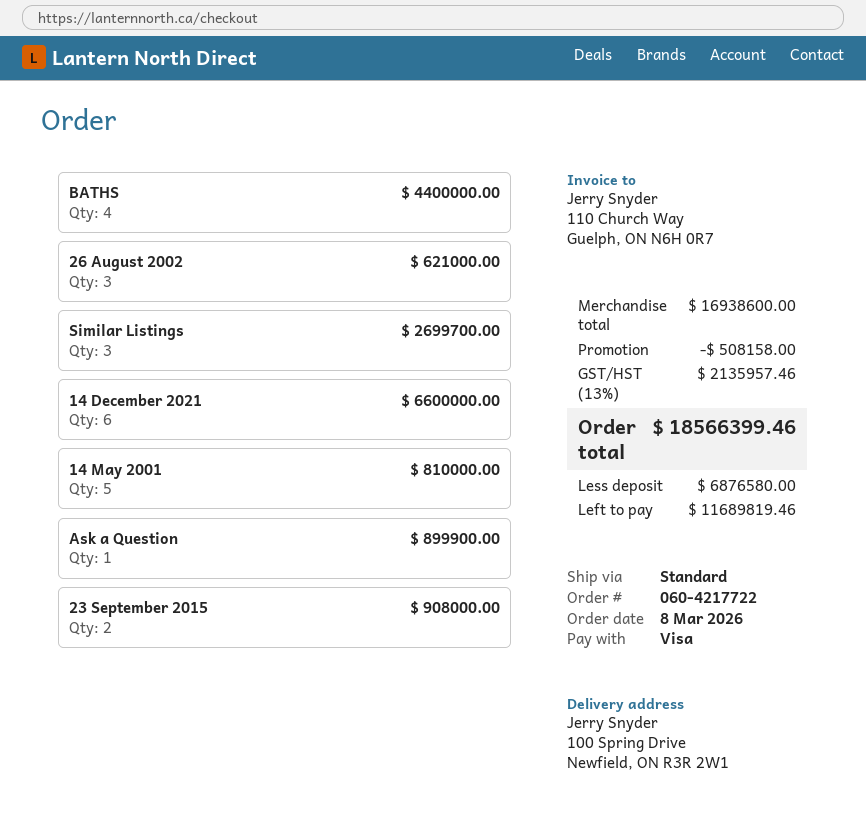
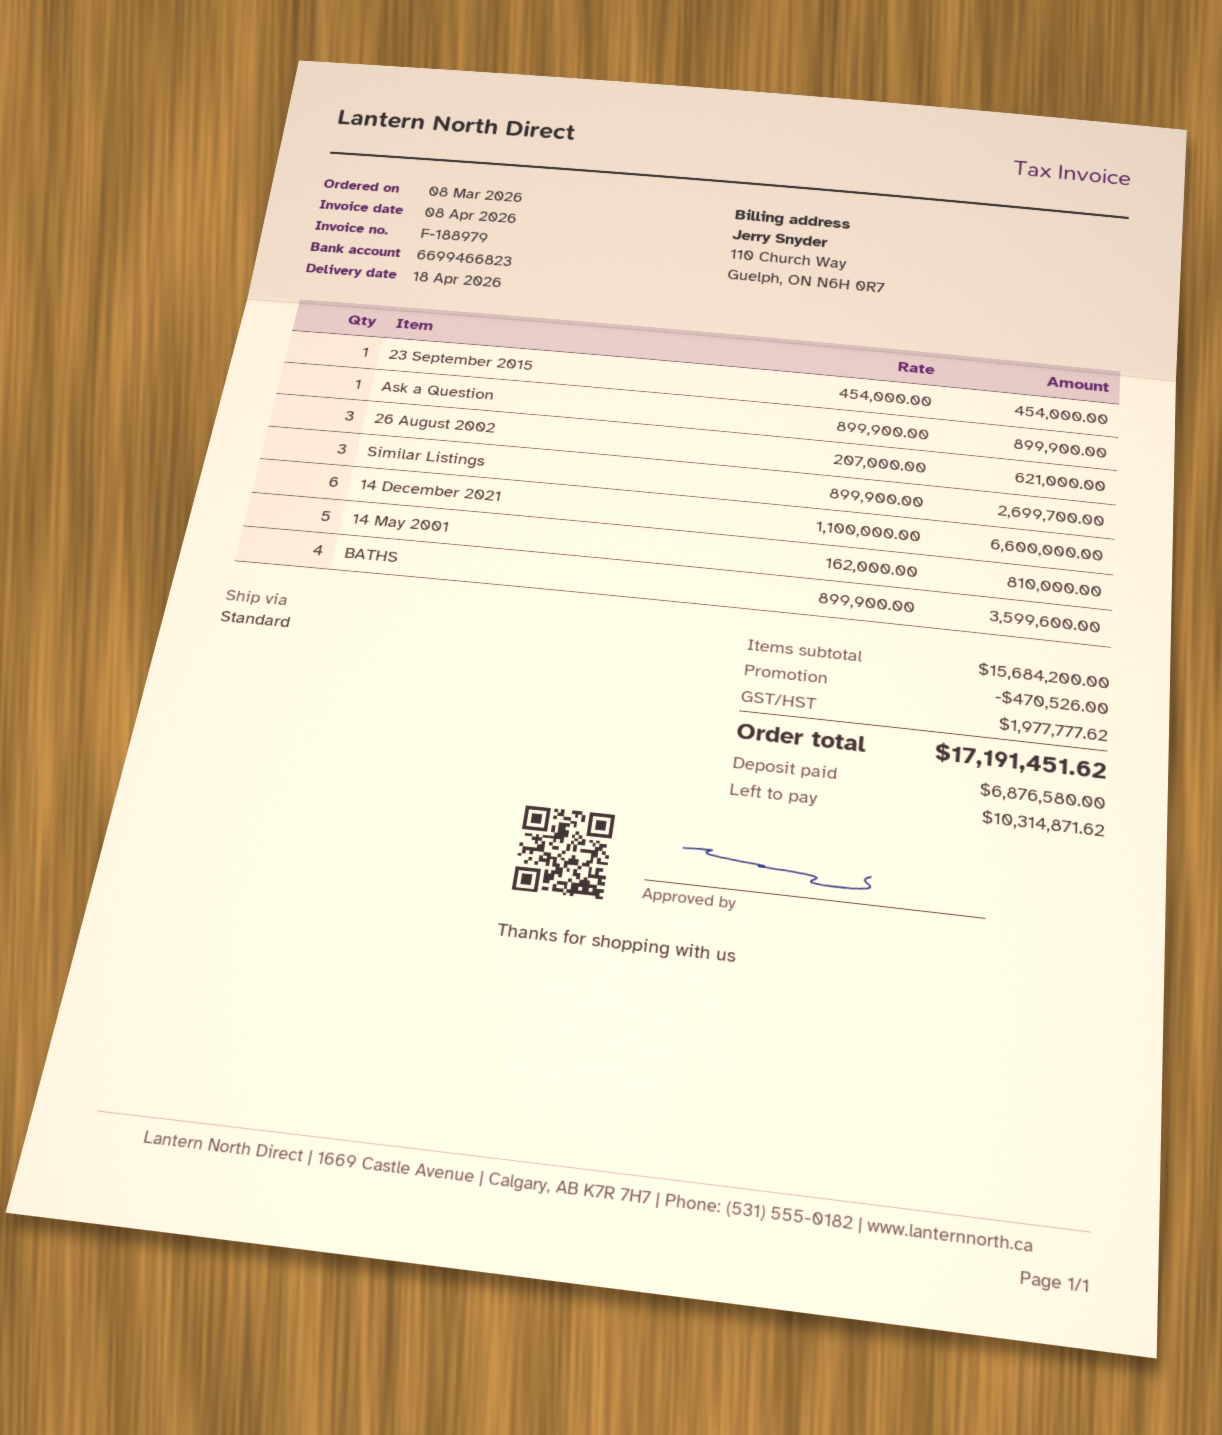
BATHS: 4 for 4400000.00 -> 4 for 3599600.00
23 September 2015: 2 for 908000.00 -> 1 for 454000.00
subtotal: 16938600.00 -> 15684200.00
discount: 508158.00 -> 470526.00
tax: 2135957.46 -> 1977777.62
total: 18566399.46 -> 17191451.62
balance: 11689819.46 -> 10314871.62

